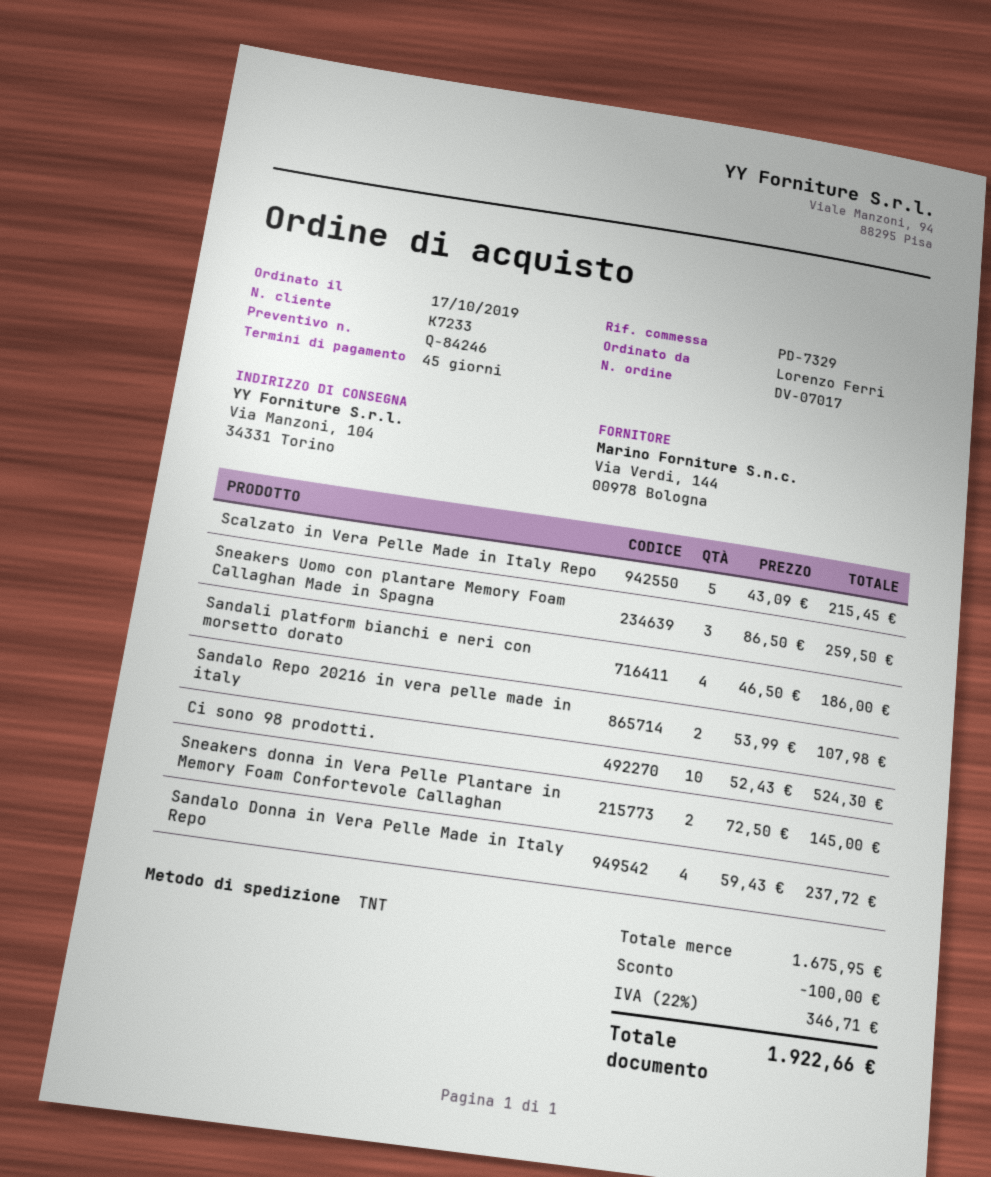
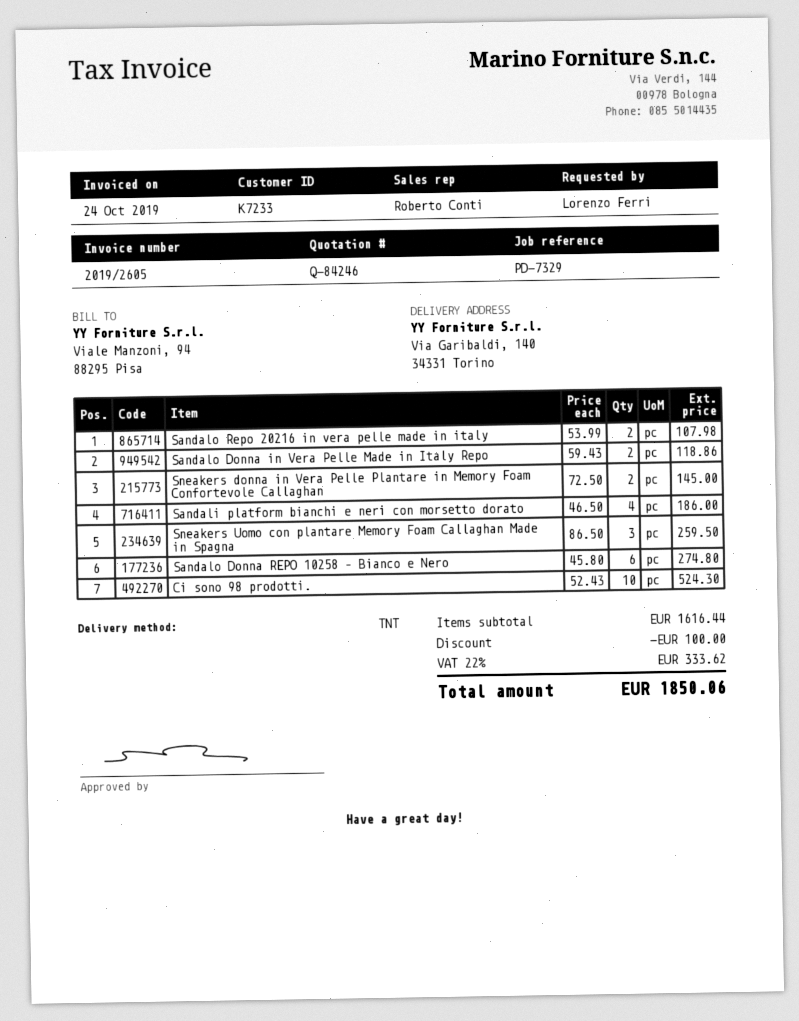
ship to: Via Manzoni, 104, 34331 Torino -> Via Garibaldi, 140, 34331 Torino
Scalzato in Vera Pelle Made in Italy Repo: 5 x 43.09 = 215.45 -> none
Sandalo Donna in Vera Pelle Made in Italy Repo: 4 x 59.43 = 237.72 -> 2 x 59.43 = 118.86
Sandalo Donna REPO 10258 – Bianco e Nero: none -> 6 x 45.80 = 274.80
subtotal: 1675.95 -> 1616.44
tax: 22% = 346.71 -> 22% = 333.62
total: 1922.66 -> 1850.06

